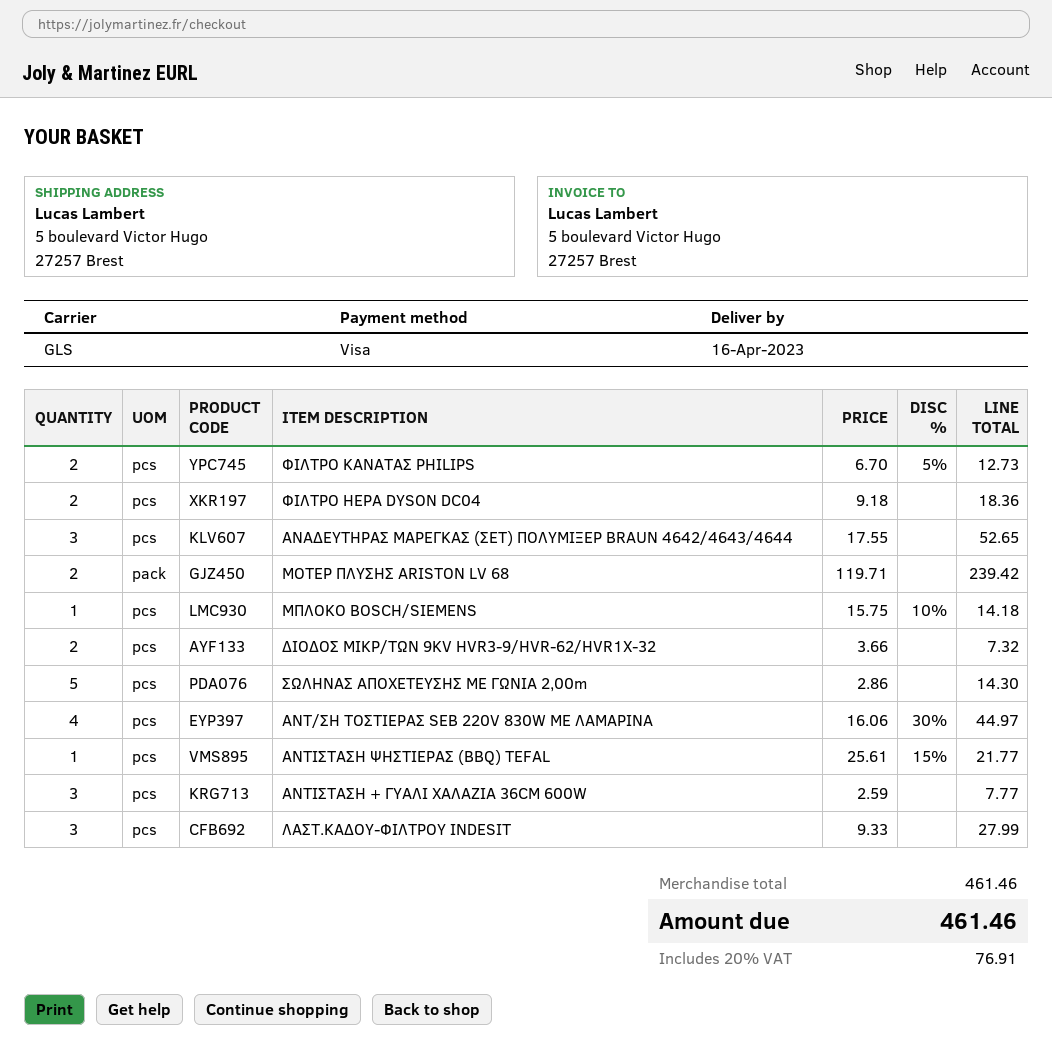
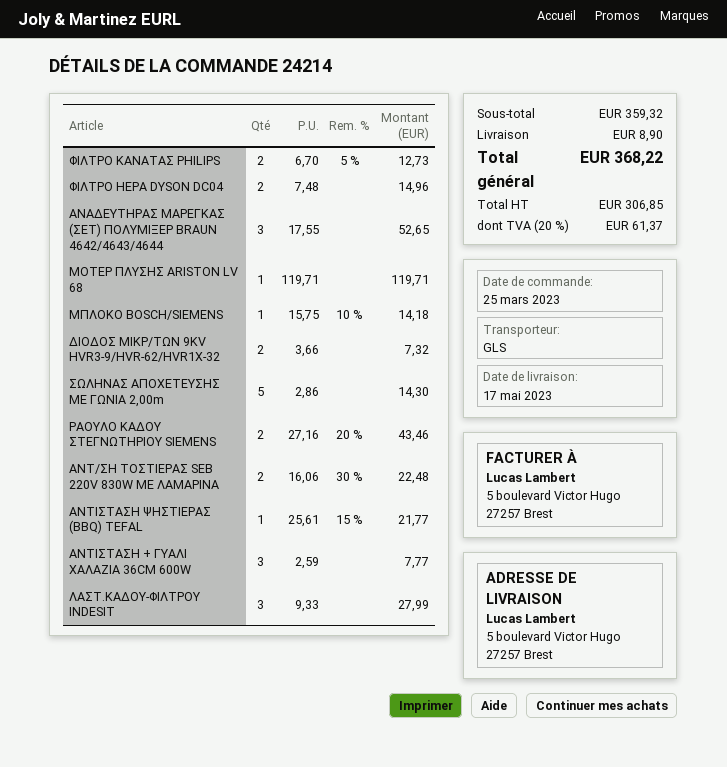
delivery date: 2023-04-16 -> 2023-05-17
ΦΙΛΤΡΟ HEPA DYSON DC04: 2 x 9.18 = 18.36 -> 2 x 7.48 = 14.96
ΜΟΤΕΡ ΠΛΥΣΗΣ ΑRΙSΤΟΝ LV 68: 2 x 119.71 = 239.42 -> 1 x 119.71 = 119.71
ΑΝΤ/ΣΗ ΤΟΣΤΙΕΡΑΣ SEB 220V 830W ME ΛΑΜΑΡΙΝΑ: 4 x 16.06 - 30% = 44.97 -> 2 x 16.06 - 30% = 22.48
ΡΑΟΥΛΟ ΚΑΔΟΥ ΣΤΕΓΝΩΤΗΡΙΟΥ SIEMENS: none -> 2 x 27.16 - 20% = 43.46
subtotal: 461.46 -> 359.32
shipping: none -> 8.90
tax: 20% = 76.91 -> 20% = 61.37
total: 461.46 -> 368.22

